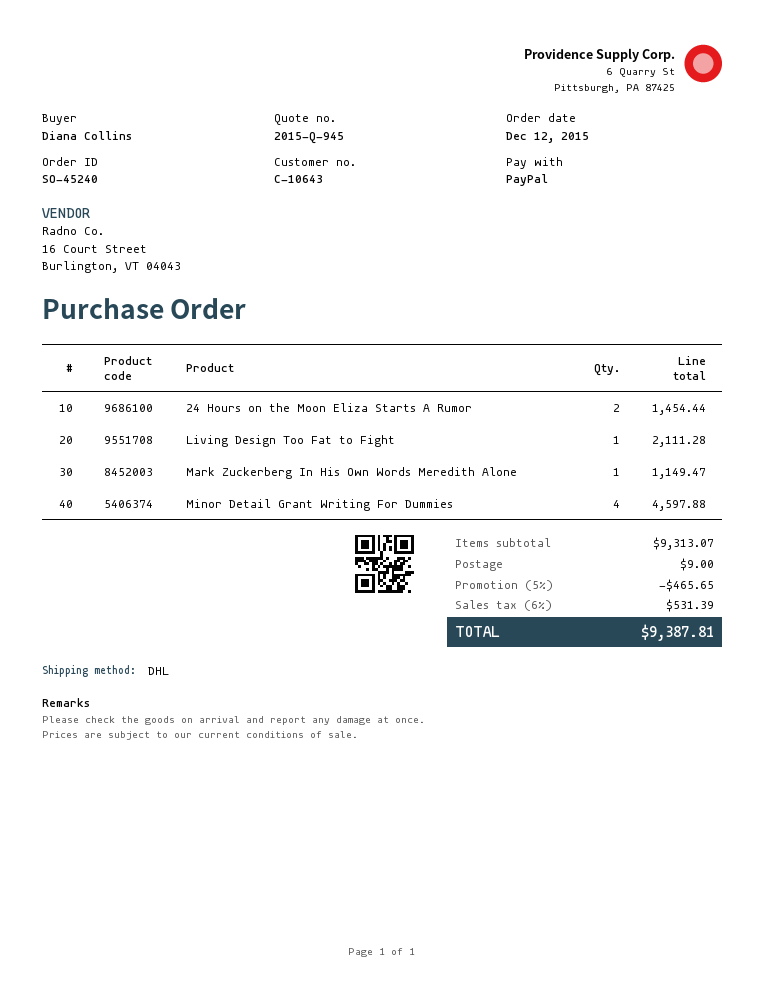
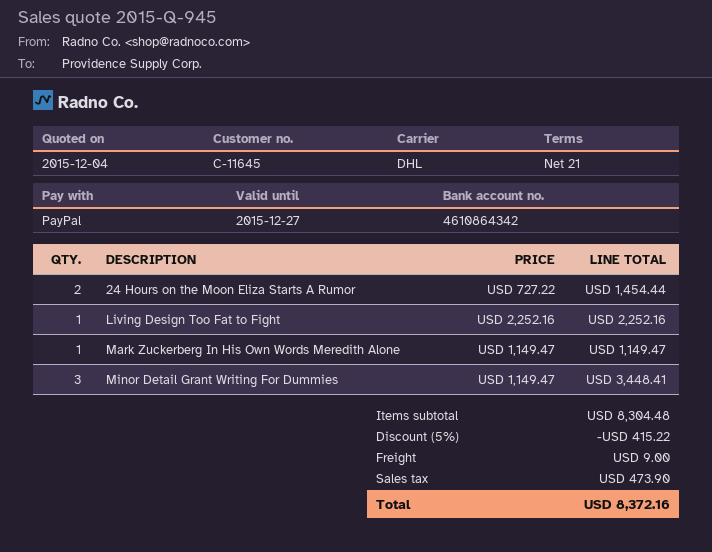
customer number: C-10643 -> C-11645
Living Design Too Fat to Fight: 1 for 2111.28 -> 1 for 2252.16
Minor Detail Grant Writing For Dummies: 4 for 4597.88 -> 3 for 3448.41
subtotal: 9313.07 -> 8304.48
discount: 5% = 465.65 -> 5% = 415.22
tax: 531.39 -> 473.90
total: 9387.81 -> 8372.16

